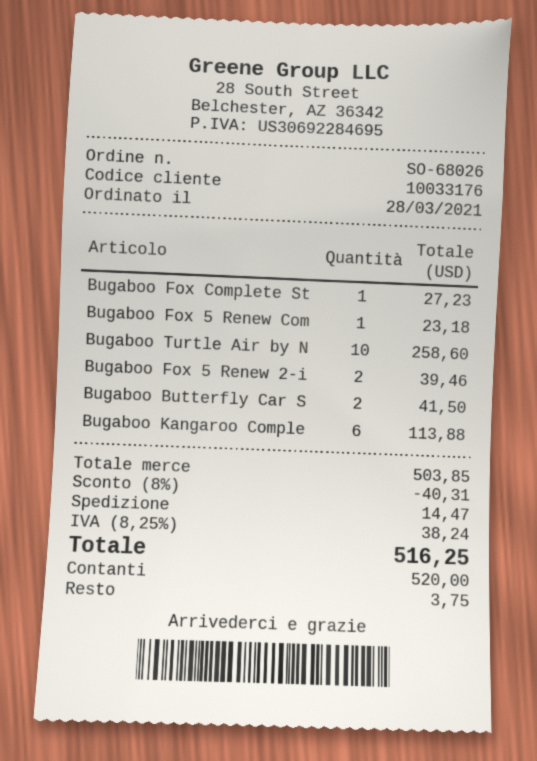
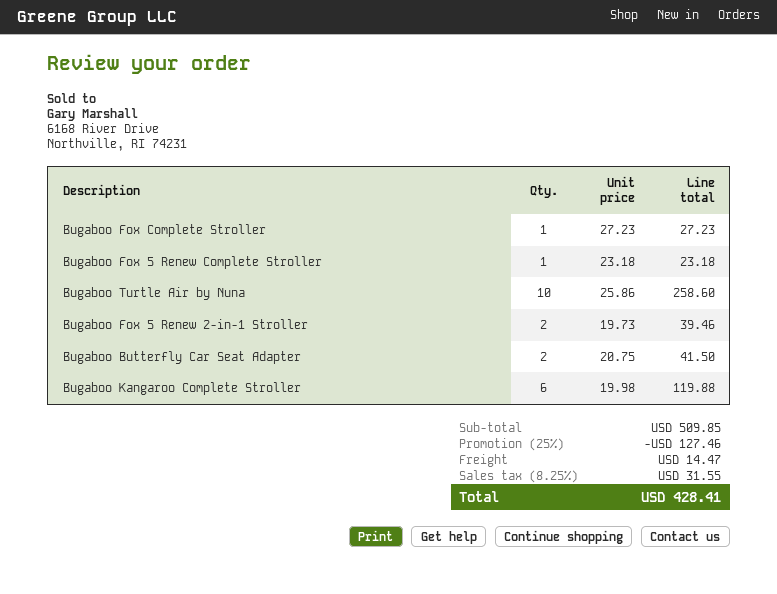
Bugaboo Kangaroo Comple: 6 for 113.88 -> 6 for 119.88
subtotal: 503.85 -> 509.85
discount: 8% = 40.31 -> 25% = 127.46
tax: 8.25% = 38.24 -> 8.25% = 31.55
total: 516.25 -> 428.41

